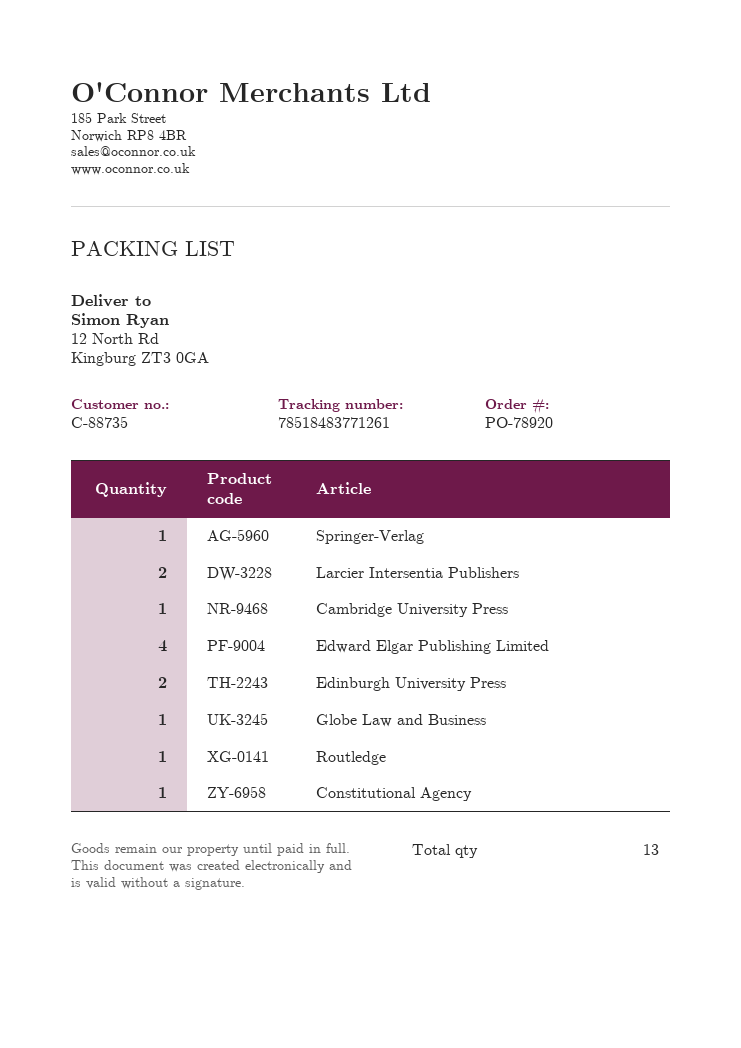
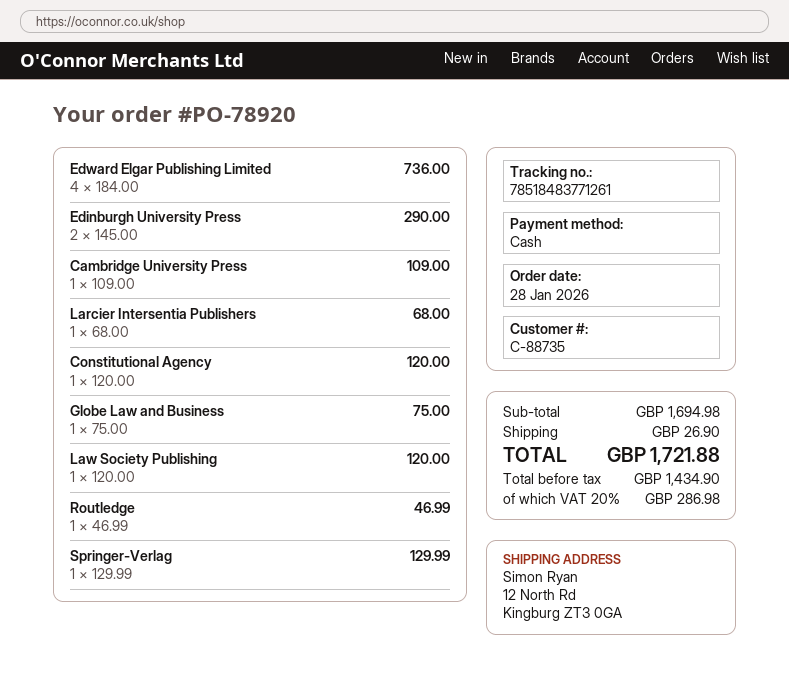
Larcier Intersentia Publishers: 2 -> 1
Law Society Publishing: none -> 1

